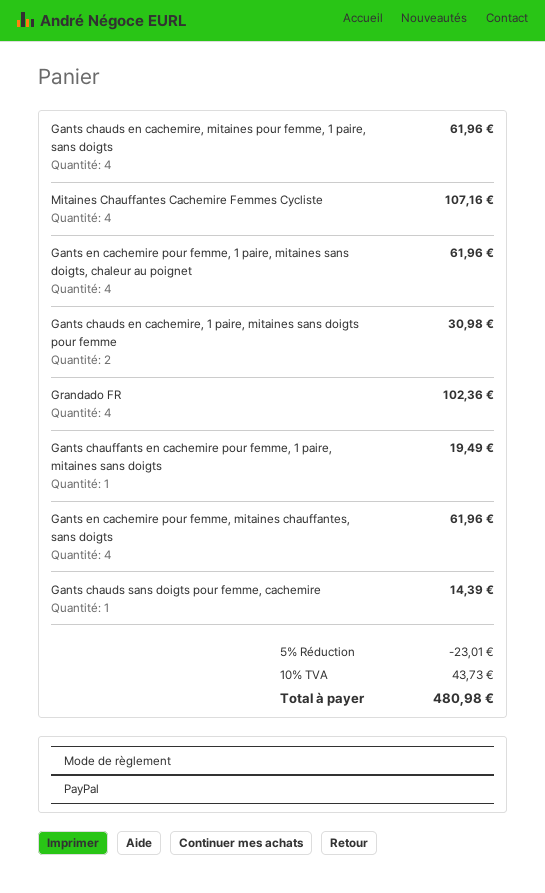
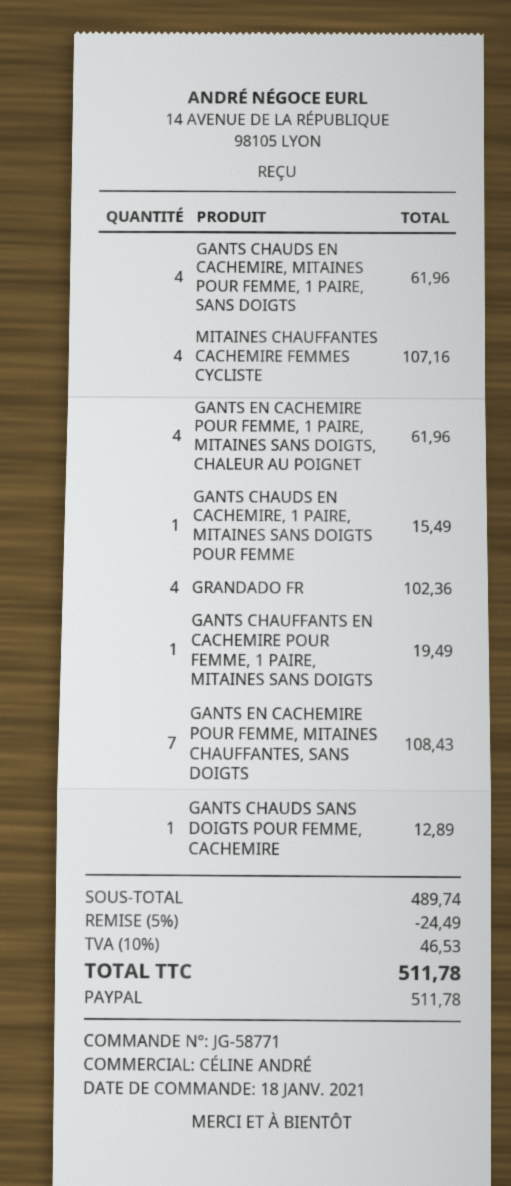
Gants chauds en cachemire, 1 paire, mitaines sans doigts pour femme: 2 for 30.98 -> 1 for 15.49
Gants en cachemire pour femme, mitaines chauffantes, sans doigts: 4 for 61.96 -> 7 for 108.43
Gants chauds sans doigts pour femme, cachemire: 1 for 14.39 -> 1 for 12.89
discount: 5% = 23.01 -> 5% = 24.49
tax: 10% = 43.73 -> 10% = 46.53
total: 480.98 -> 511.78

